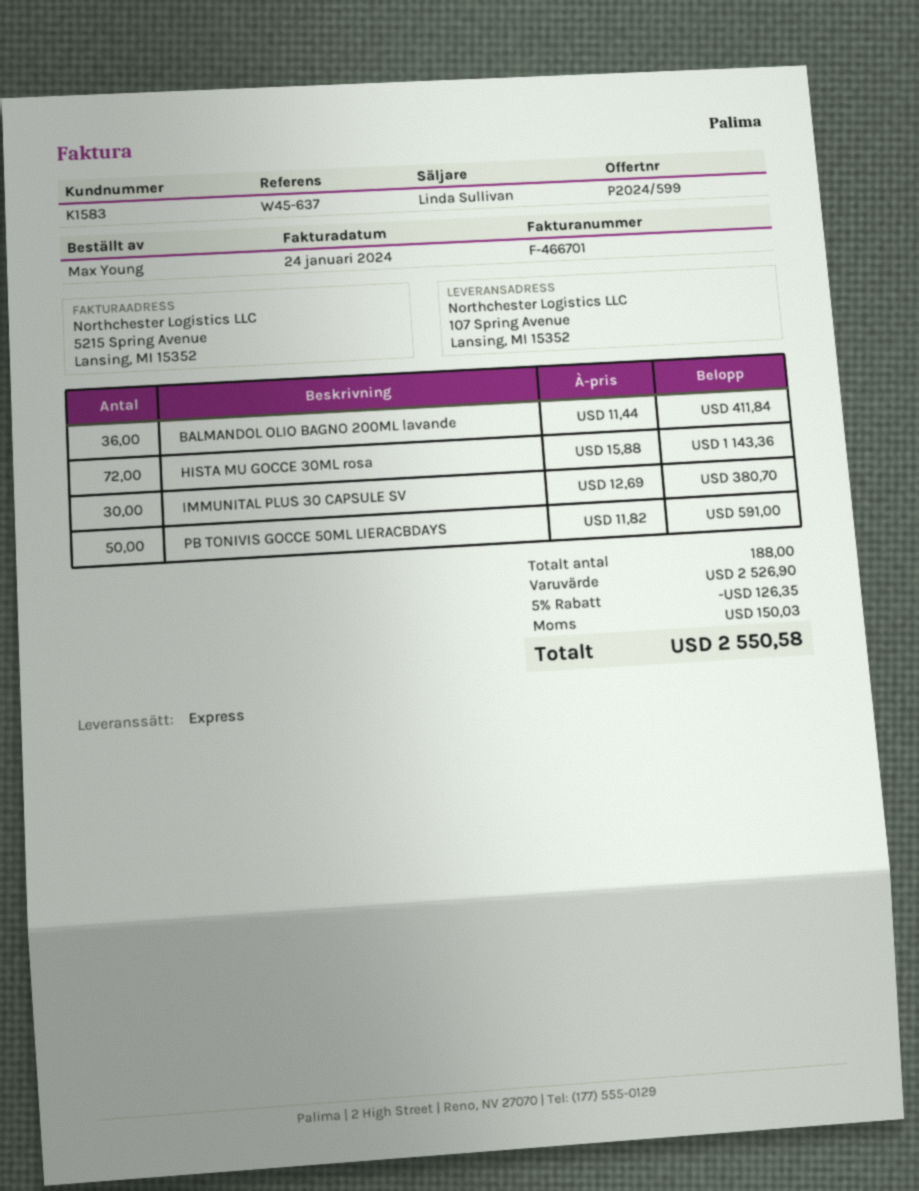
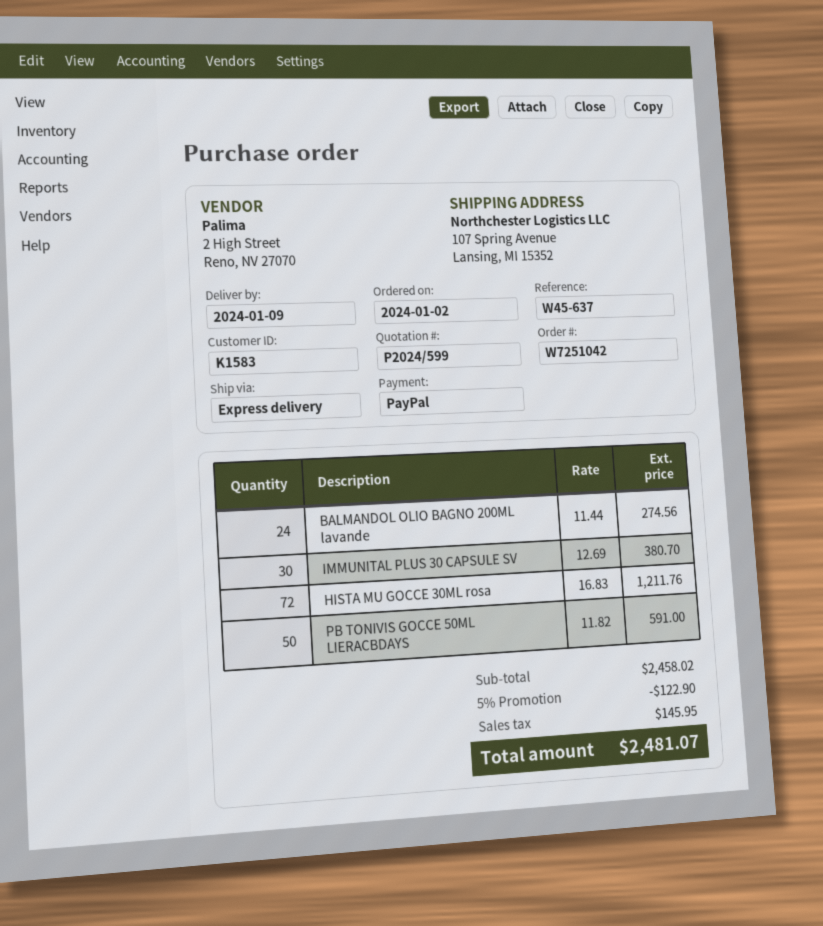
BALMANDOL OLIO BAGNO 200ML lavande: 36 x 11.44 = 411.84 -> 24 x 11.44 = 274.56
HISTA MU GOCCE 30ML rosa: 72 x 15.88 = 1143.36 -> 72 x 16.83 = 1211.76
subtotal: 2526.90 -> 2458.02
discount: 5% = 126.35 -> 5% = 122.90
tax: 150.03 -> 145.95
total: 2550.58 -> 2481.07

